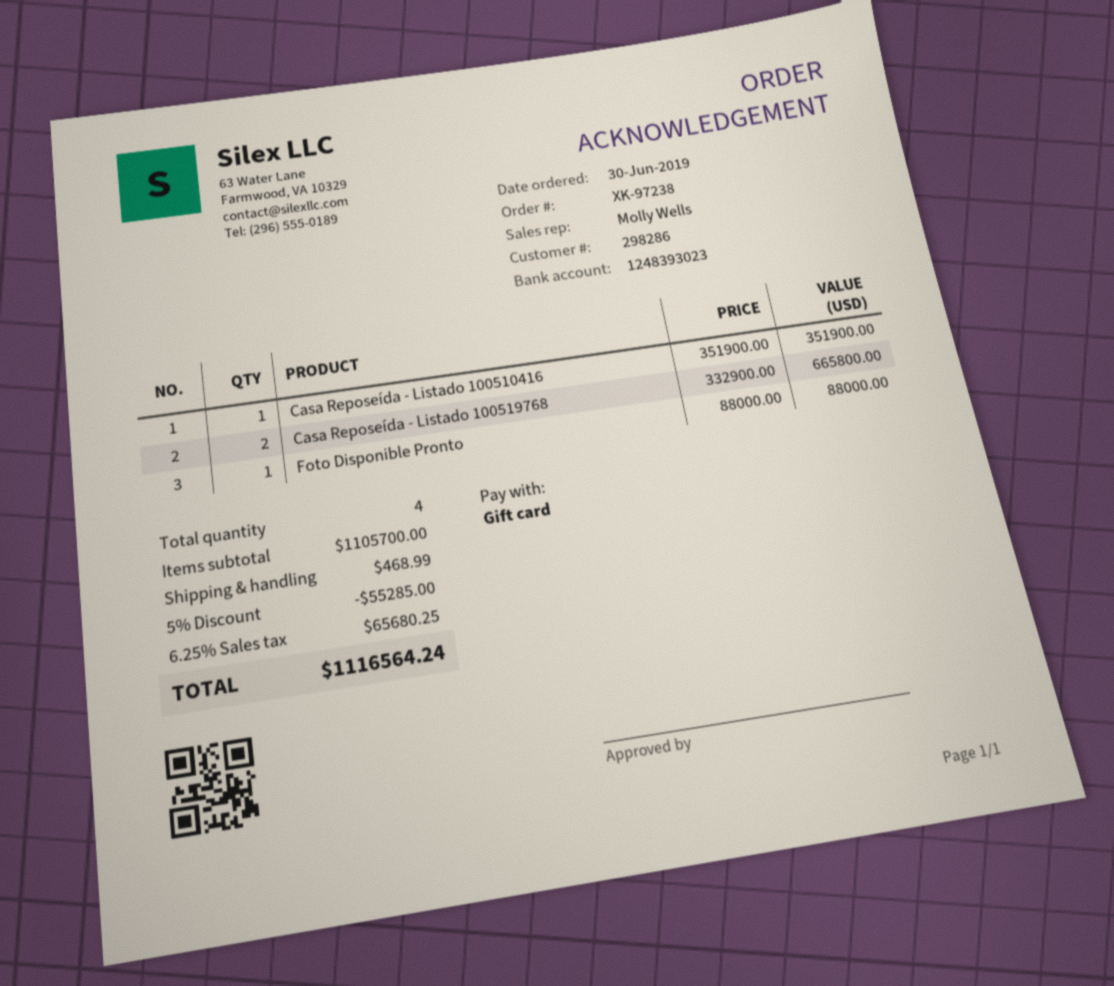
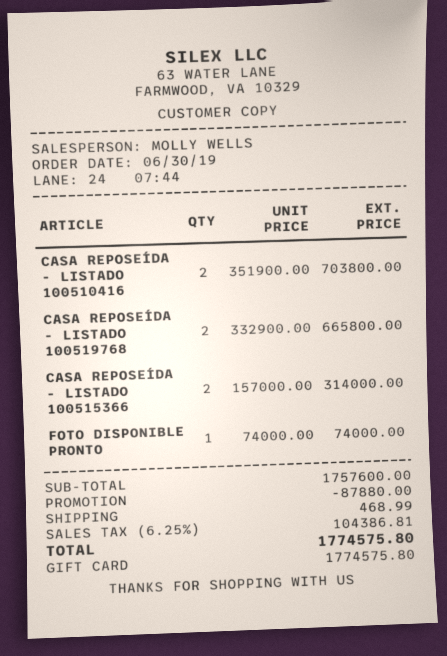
Casa Reposeída - Listado 100510416: 1 x 351900.00 = 351900.00 -> 2 x 351900.00 = 703800.00
Foto Disponible Pronto: 1 x 88000.00 = 88000.00 -> 1 x 74000.00 = 74000.00
CASA REPOSEÍDA - LISTADO 100515366: none -> 2 x 157000.00 = 314000.00
subtotal: 1105700.00 -> 1757600.00
discount: 55285.00 -> 87880.00
tax: 6.25% = 65680.25 -> 6.25% = 104386.81
total: 1116564.24 -> 1774575.80

